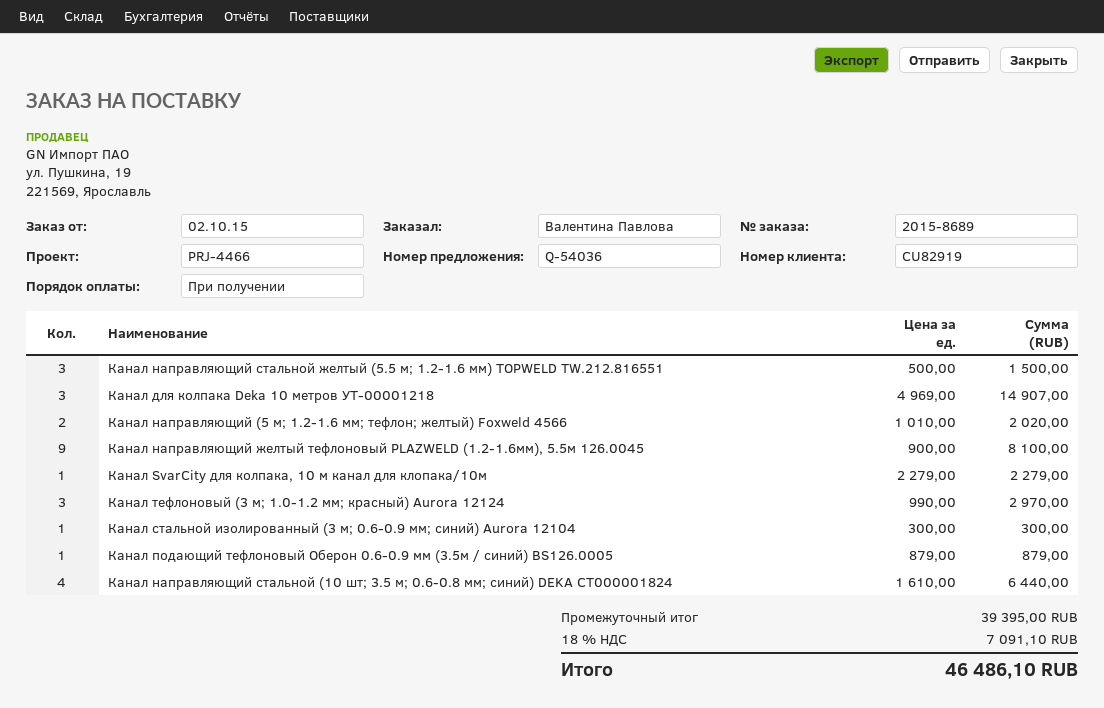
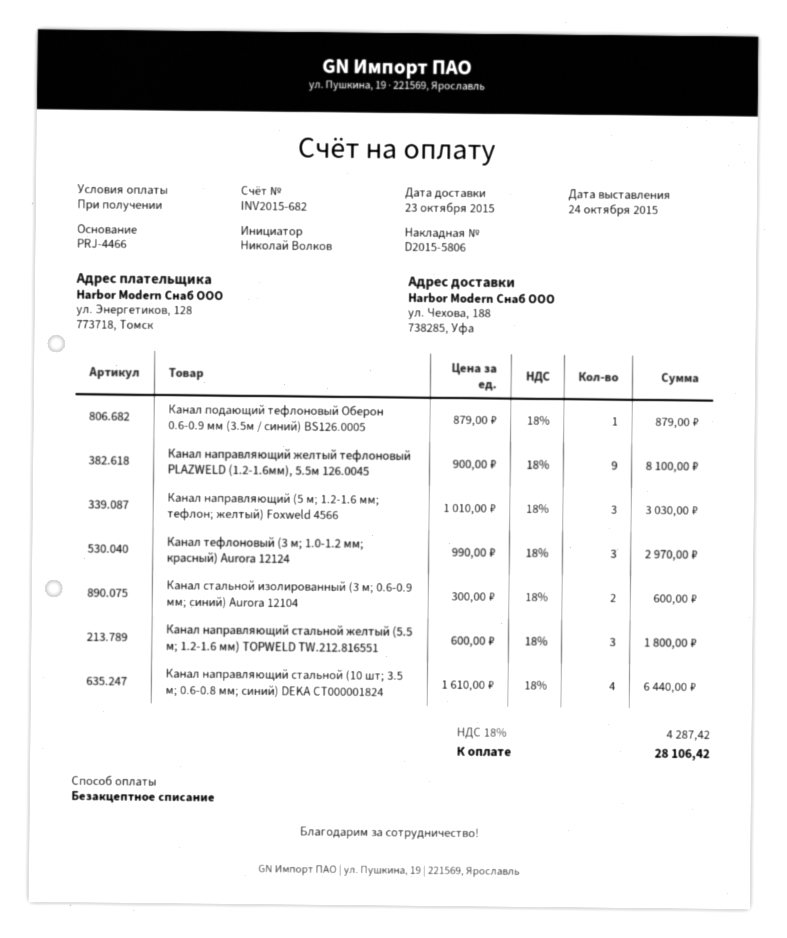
ordered by: Валентина Павлова -> Николай Волков
Канал направляющий стальной желтый (5.5 м; 1.2-1.6 мм) TOPWELD TW.212.816551: 3 x 500.00 = 1500.00 -> 3 x 600.00 = 1800.00
Канал для колпака Deka 10 метров УТ-00001218: 3 x 4969.00 = 14907.00 -> none
Канал направляющий (5 м; 1.2-1.6 мм; тефлон; желтый) Foxweld 4566: 2 x 1010.00 = 2020.00 -> 3 x 1010.00 = 3030.00
Канал SvarCity для колпака, 10 м канал для клопака/10м: 1 x 2279.00 = 2279.00 -> none
Канал стальной изолированный (3 м; 0.6-0.9 мм; синий) Aurora 12104: 1 x 300.00 = 300.00 -> 2 x 300.00 = 600.00
tax: 18% = 7091.10 -> 18% = 4287.42
total: 46486.10 -> 28106.42

